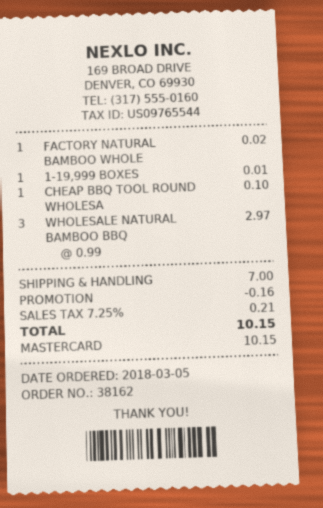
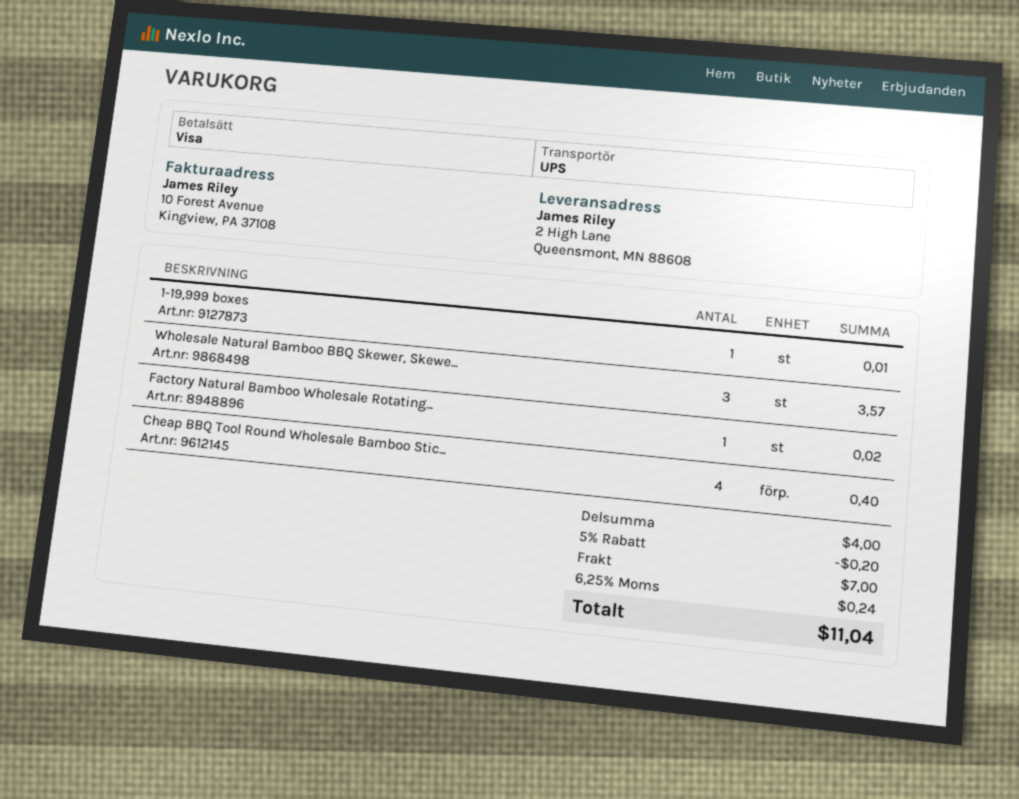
payment method: Mastercard -> Visa
CHEAP BBQ TOOL ROUND WHOLESA: 1 for 0.10 -> 4 for 0.40
WHOLESALE NATURAL BAMBOO BBQ: 3 for 2.97 -> 3 for 3.57
discount: 0.16 -> 0.20
tax: 7.25% = 0.21 -> 6.25% = 0.24
total: 10.15 -> 11.04

